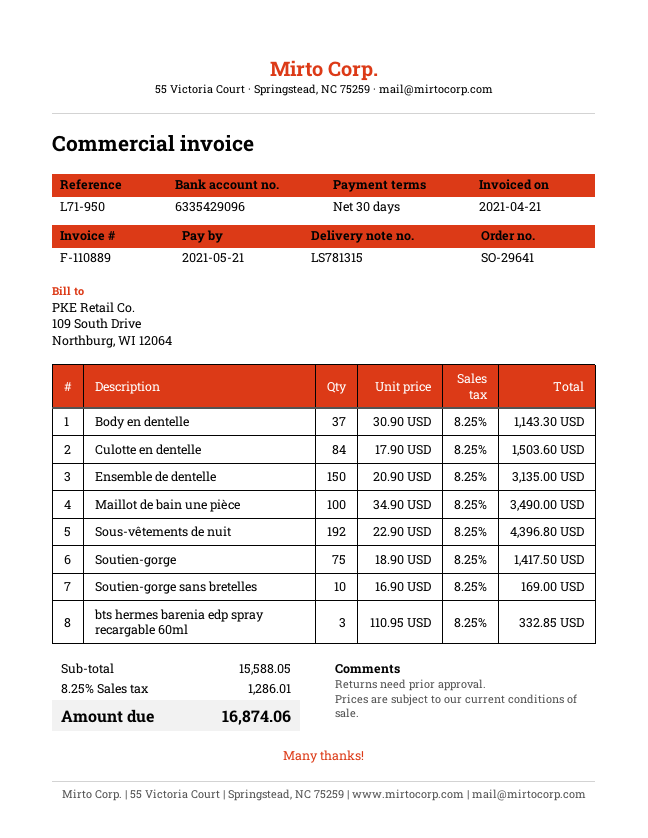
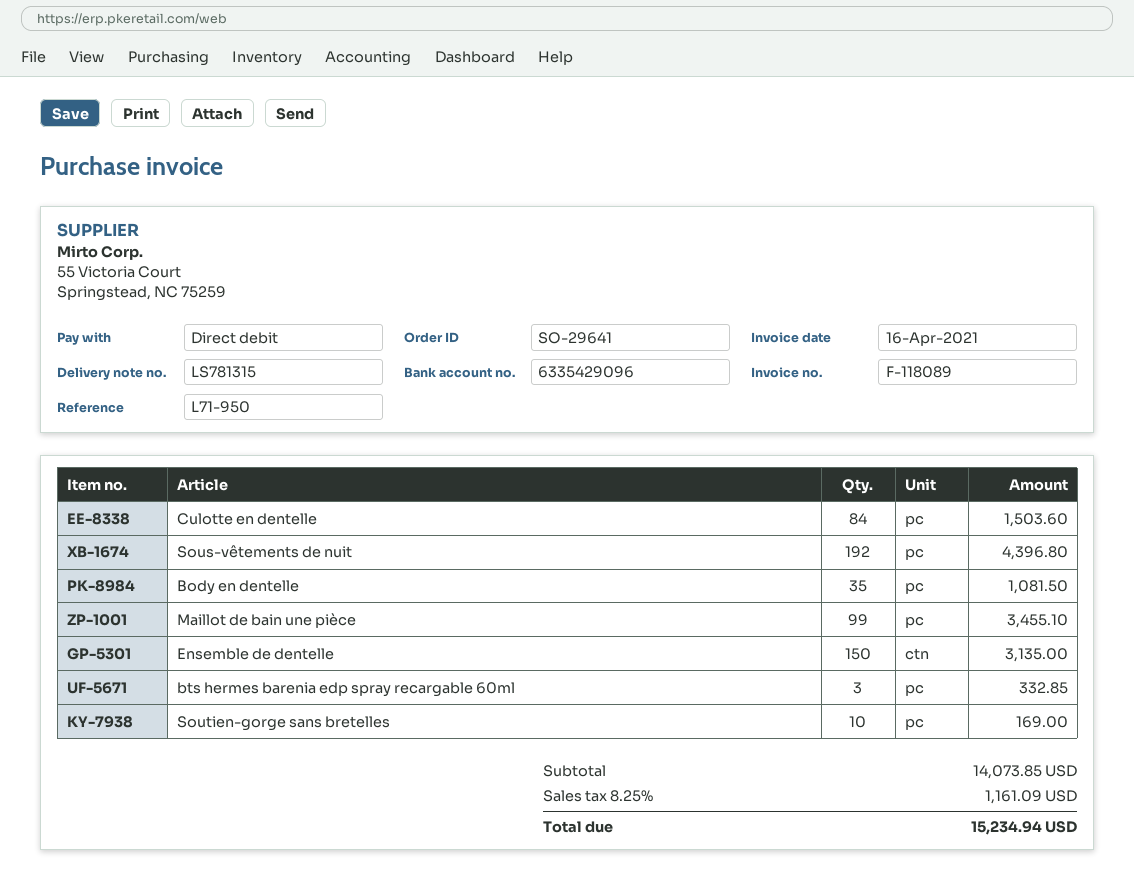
invoice number: F-110889 -> F-118089
invoice date: 2021-04-21 -> 2021-04-16
Body en dentelle: 37 for 1143.30 -> 35 for 1081.50
Maillot de bain une pièce: 100 for 3490.00 -> 99 for 3455.10
Soutien-gorge: 75 for 1417.50 -> none
subtotal: 15588.05 -> 14073.85
tax: 8.25% = 1286.01 -> 8.25% = 1161.09
total: 16874.06 -> 15234.94

